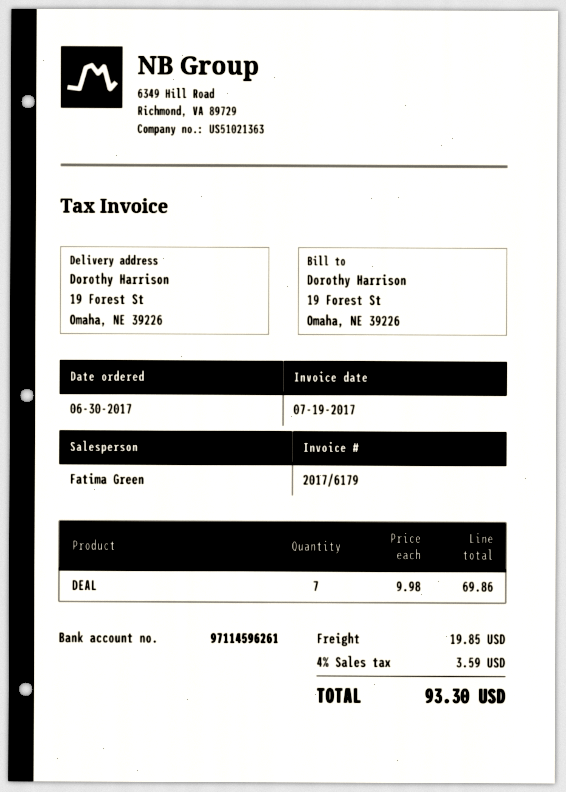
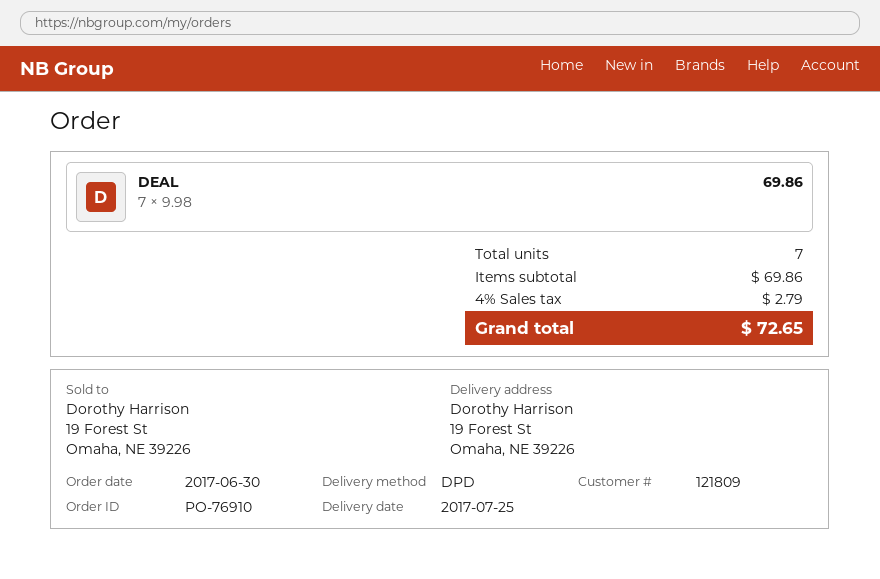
shipping: 19.85 -> none
tax: 4% = 3.59 -> 4% = 2.79
total: 93.30 -> 72.65

